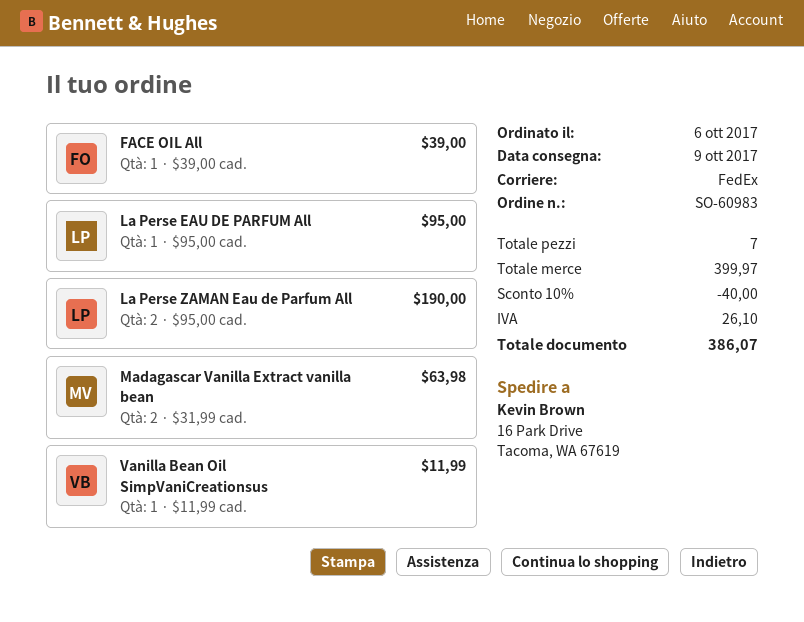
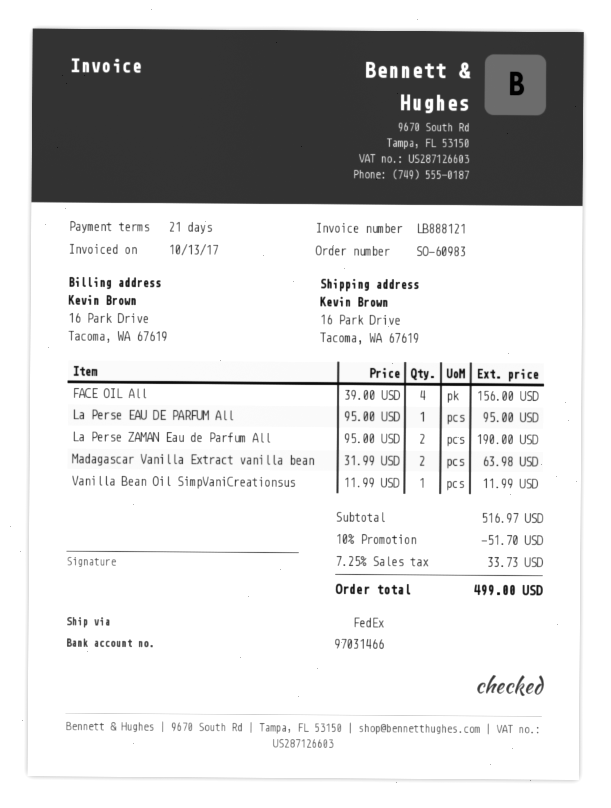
FACE OIL All: 1 x 39.00 = 39.00 -> 4 x 39.00 = 156.00
subtotal: 399.97 -> 516.97
discount: 10% = 40.00 -> 10% = 51.70
tax: 26.10 -> 33.73
total: 386.07 -> 499.00

